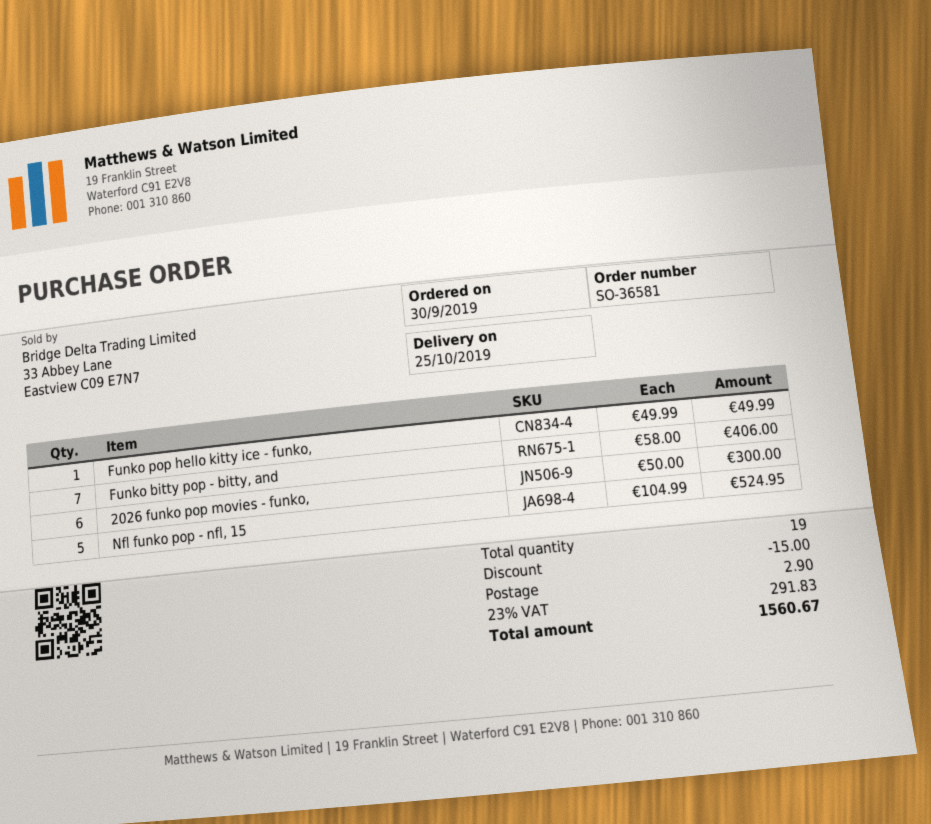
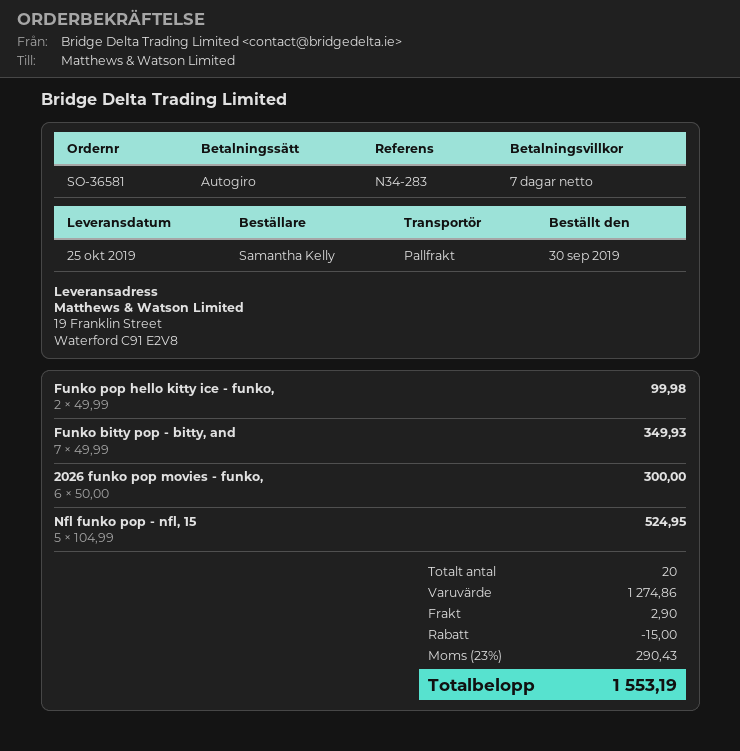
Funko pop hello kitty ice - funko,: 1 x 49.99 = 49.99 -> 2 x 49.99 = 99.98
Funko bitty pop - bitty, and: 7 x 58.00 = 406.00 -> 7 x 49.99 = 349.93
total quantity: 19 -> 20
tax: 23% = 291.83 -> 23% = 290.43
total: 1560.67 -> 1553.19

